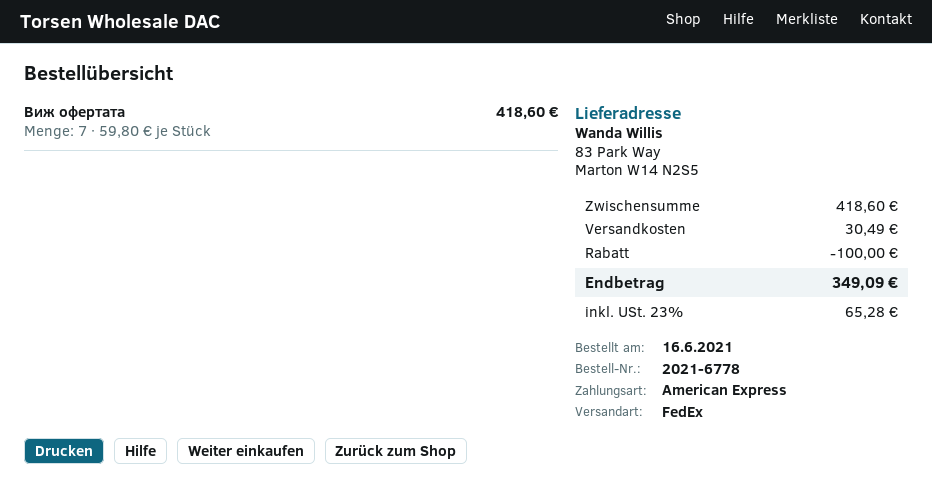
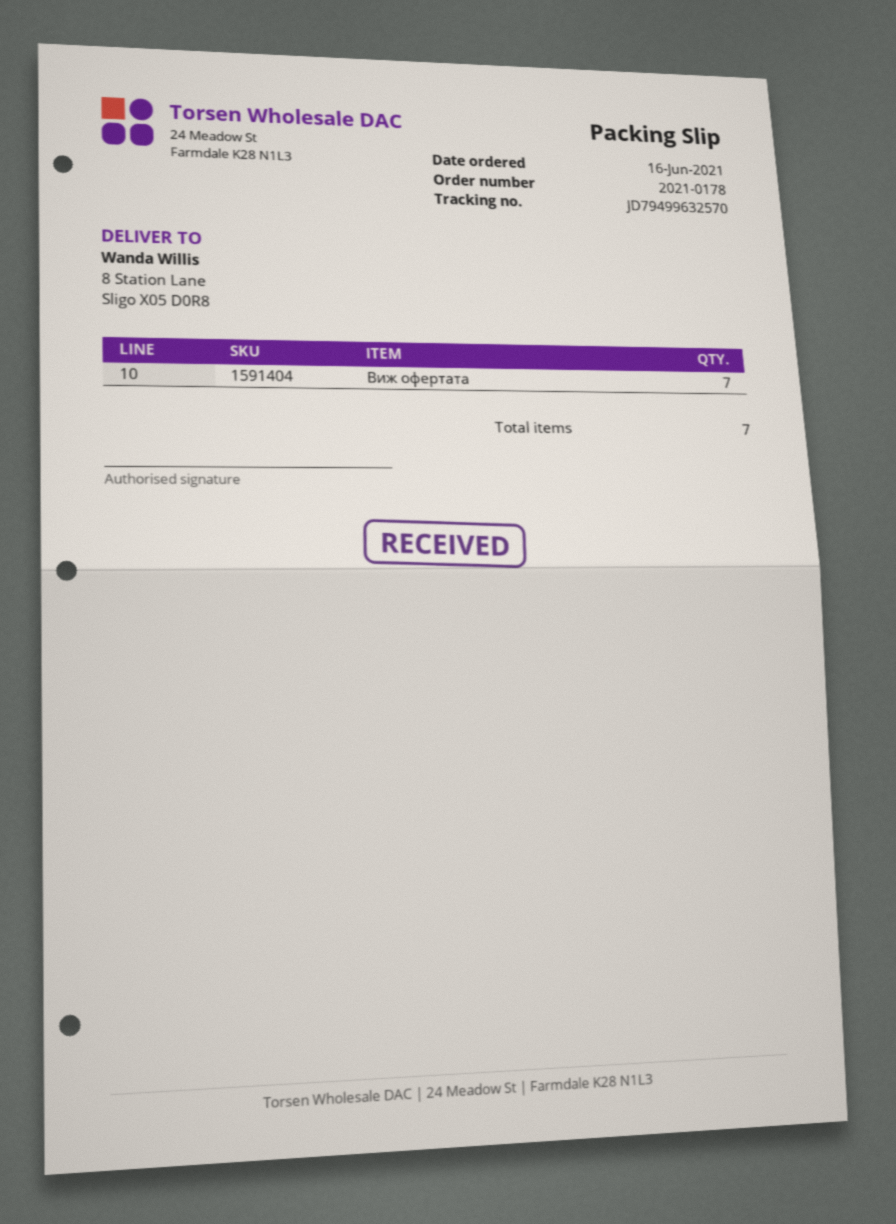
order number: 2021-6778 -> 2021-0178
ship to: 83 Park Way, Marton W14 N2S5 -> 8 Station Lane, Sligo X05 D0R8

